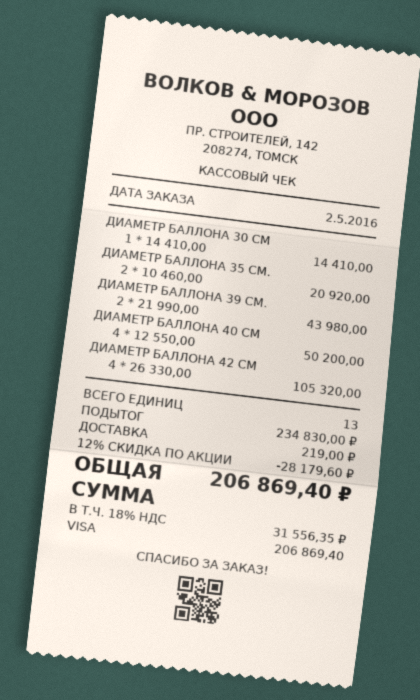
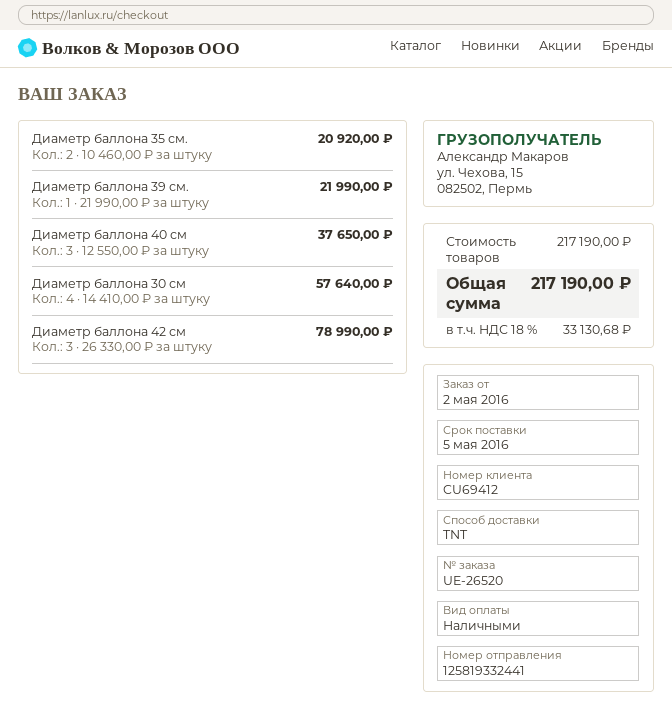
payment method: Visa -> cash
ДИАМЕТР БАЛЛОНА 30 СМ: 1 x 14410.00 = 14410.00 -> 4 x 14410.00 = 57640.00
ДИАМЕТР БАЛЛОНА 39 СМ.: 2 x 21990.00 = 43980.00 -> 1 x 21990.00 = 21990.00
ДИАМЕТР БАЛЛОНА 40 СМ: 4 x 12550.00 = 50200.00 -> 3 x 12550.00 = 37650.00
ДИАМЕТР БАЛЛОНА 42 СМ: 4 x 26330.00 = 105320.00 -> 3 x 26330.00 = 78990.00
subtotal: 234830.00 -> 217190.00
discount: 12% = 28179.60 -> none
shipping: 219.00 -> none
tax: 18% = 31556.35 -> 18% = 33130.68
total: 206869.40 -> 217190.00

